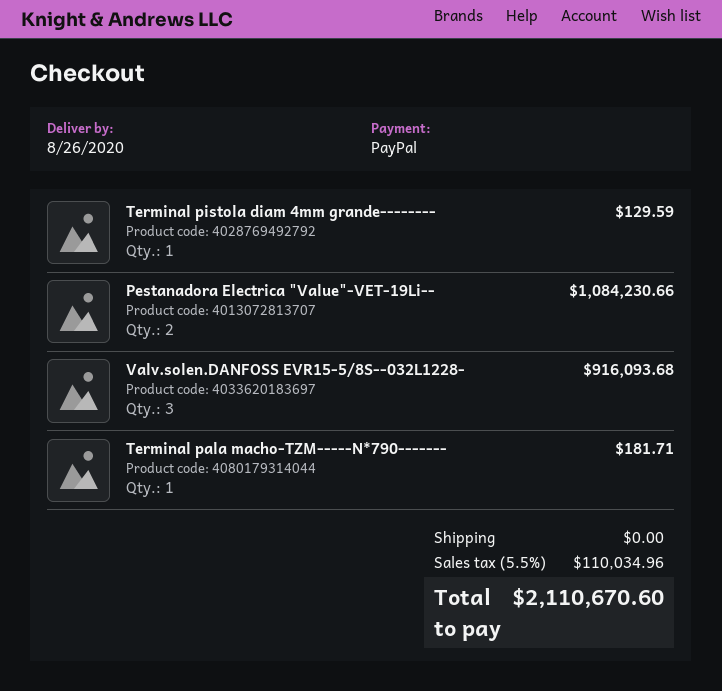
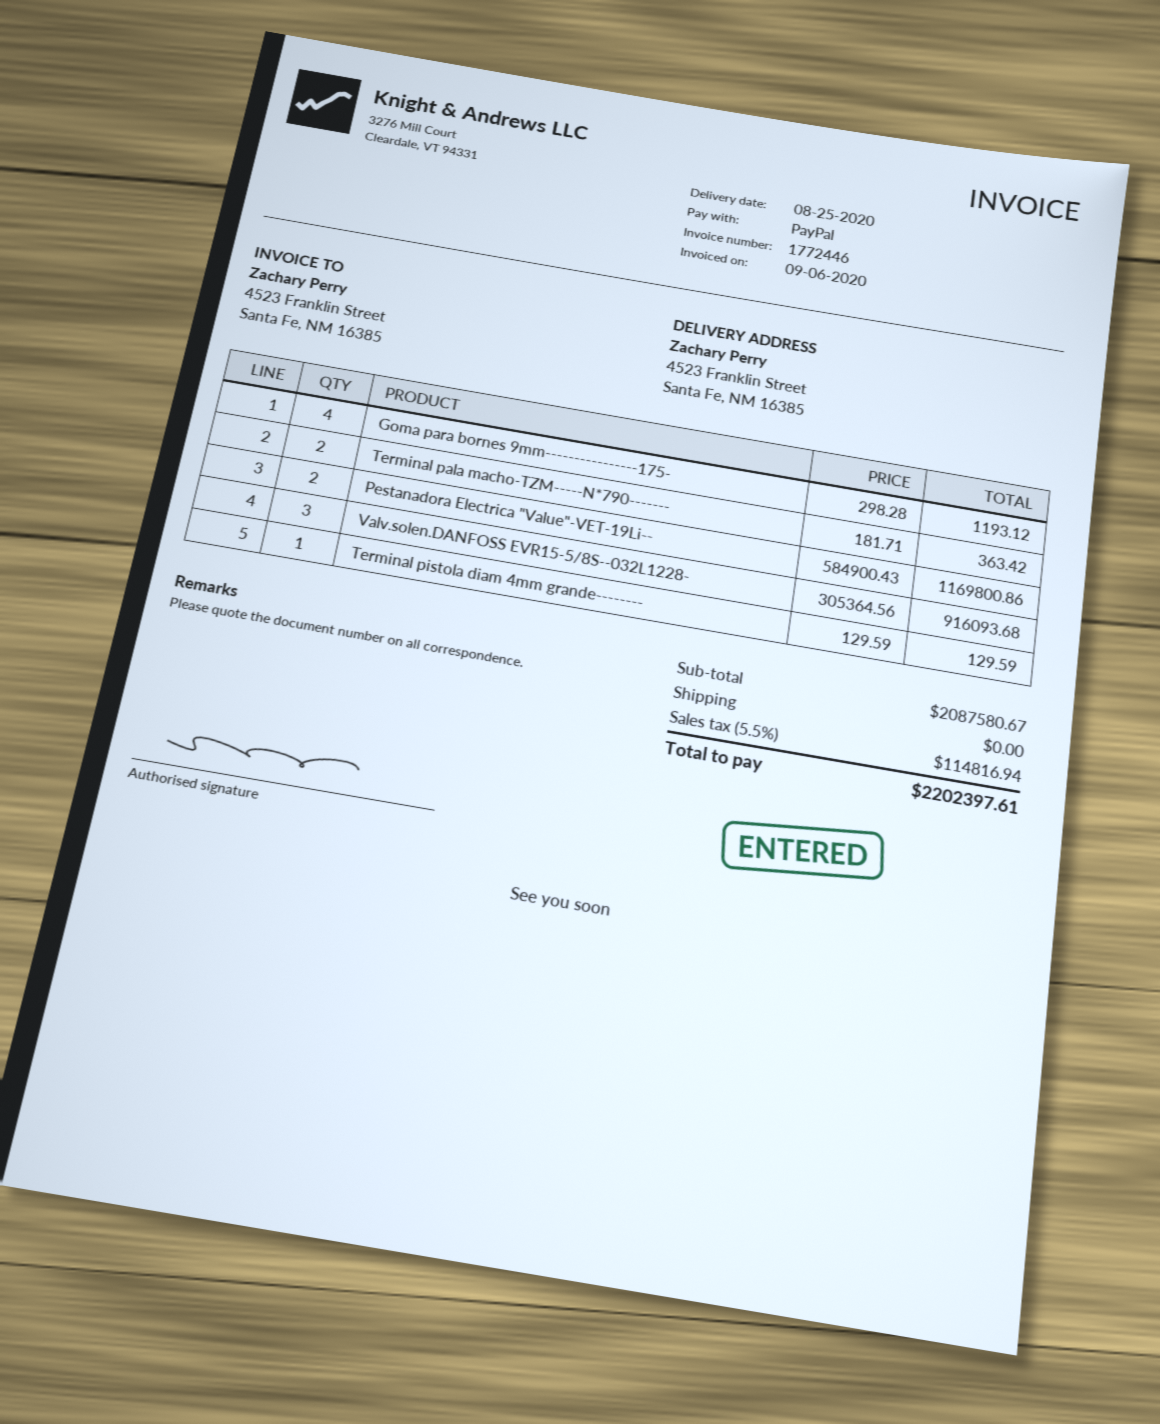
delivery date: 2020-08-26 -> 2020-08-25
Pestanadora Electrica "Value"-VET-19Li--: 2 for 1084230.66 -> 2 for 1169800.86
Terminal pala macho-TZM-----N*790-------: 1 for 181.71 -> 2 for 363.42
Goma para bornes 9mm----------------175-: none -> 4 for 1193.12
tax: 5.5% = 110034.96 -> 5.5% = 114816.94
total: 2110670.60 -> 2202397.61

